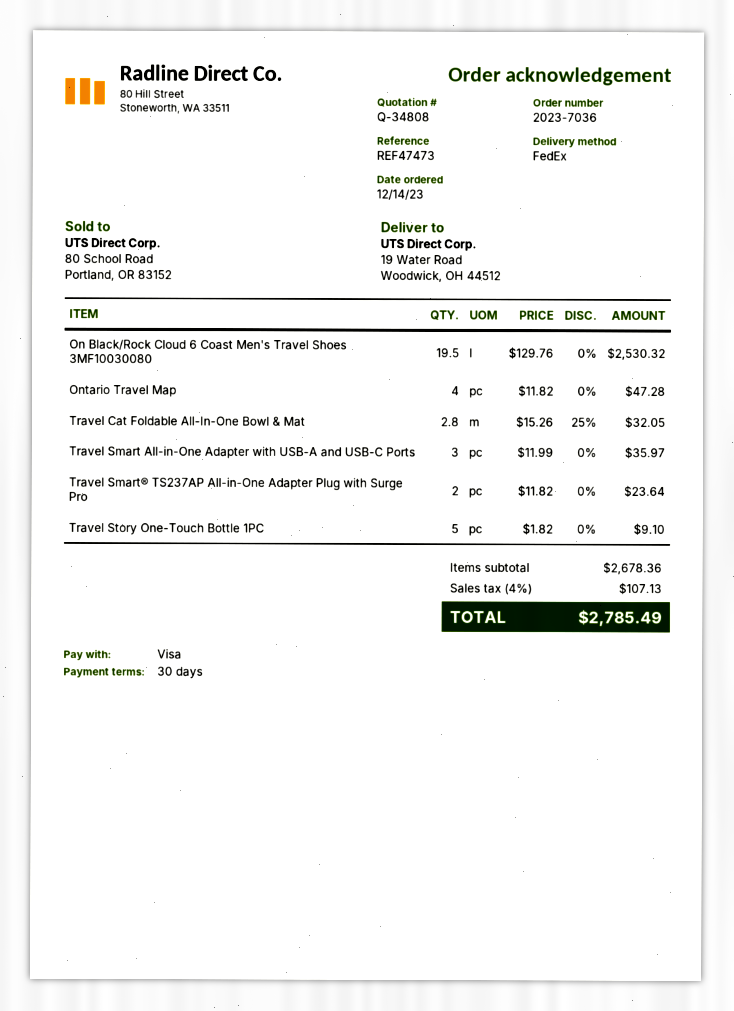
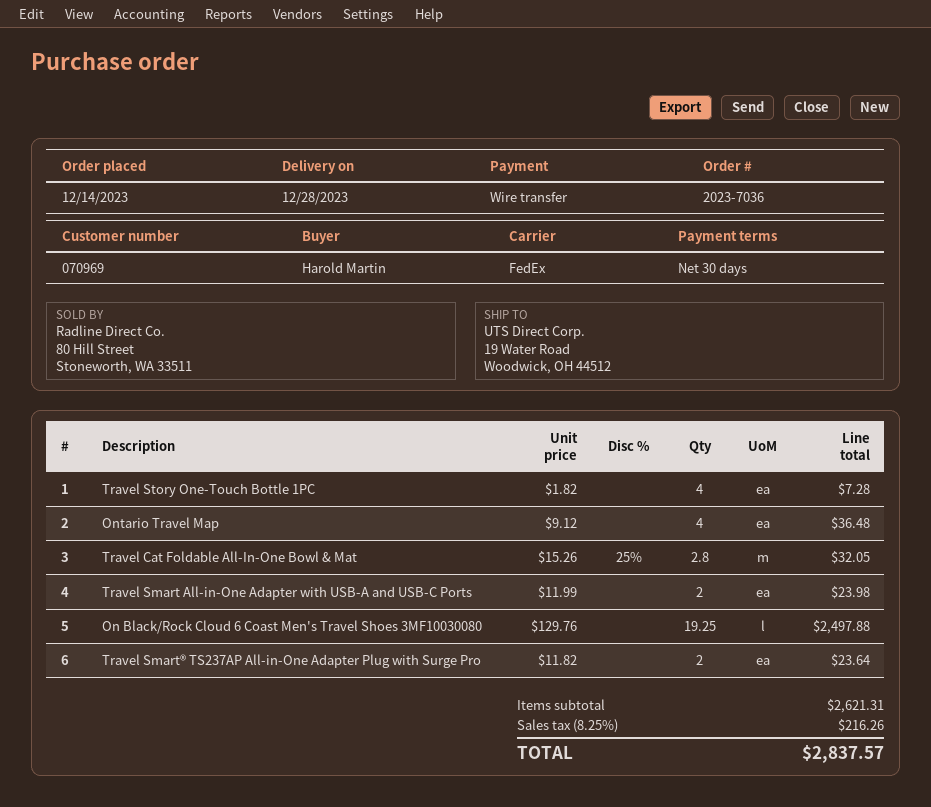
payment method: Visa -> bank transfer
On Black/Rock Cloud 6 Coast Men's Travel Shoes 3MF10030080: 19.5 x 129.76 = 2530.32 -> 19.25 x 129.76 = 2497.88
Ontario Travel Map: 4 x 11.82 = 47.28 -> 4 x 9.12 = 36.48
Travel Smart All-in-One Adapter with USB-A and USB-C Ports: 3 x 11.99 = 35.97 -> 2 x 11.99 = 23.98
Travel Story One-Touch Bottle 1PC: 5 x 1.82 = 9.10 -> 4 x 1.82 = 7.28
subtotal: 2678.36 -> 2621.31
tax: 4% = 107.13 -> 8.25% = 216.26
total: 2785.49 -> 2837.57

